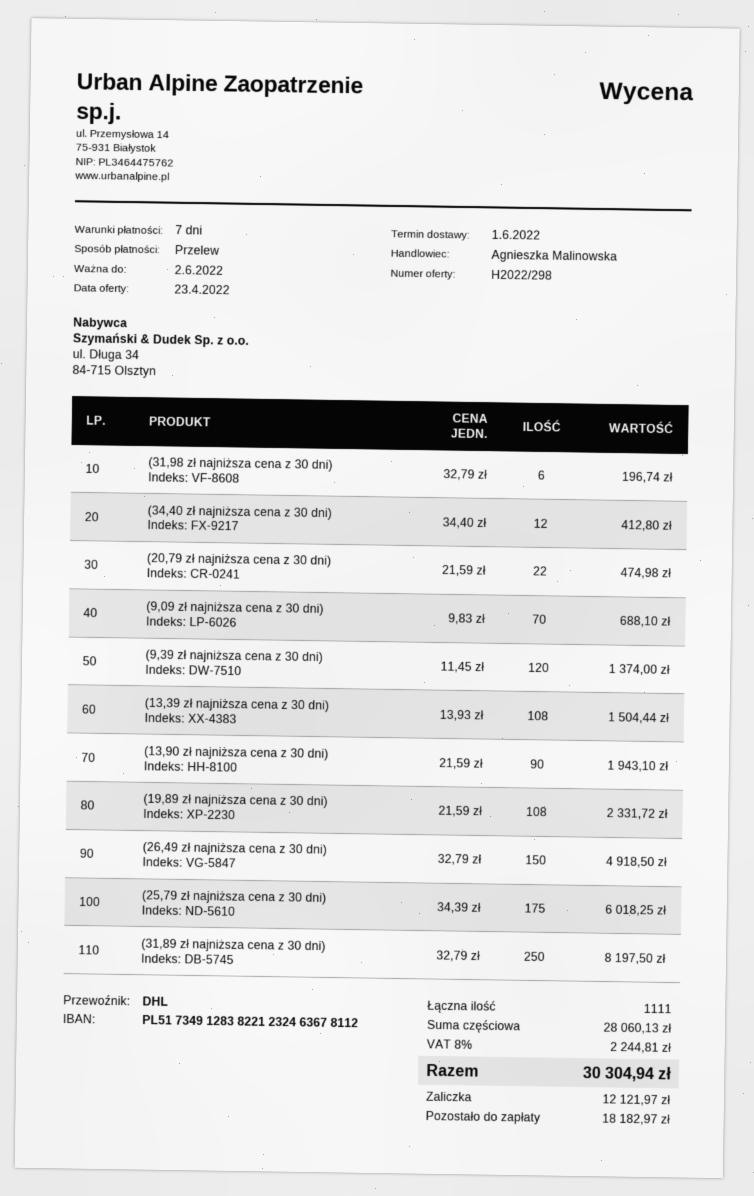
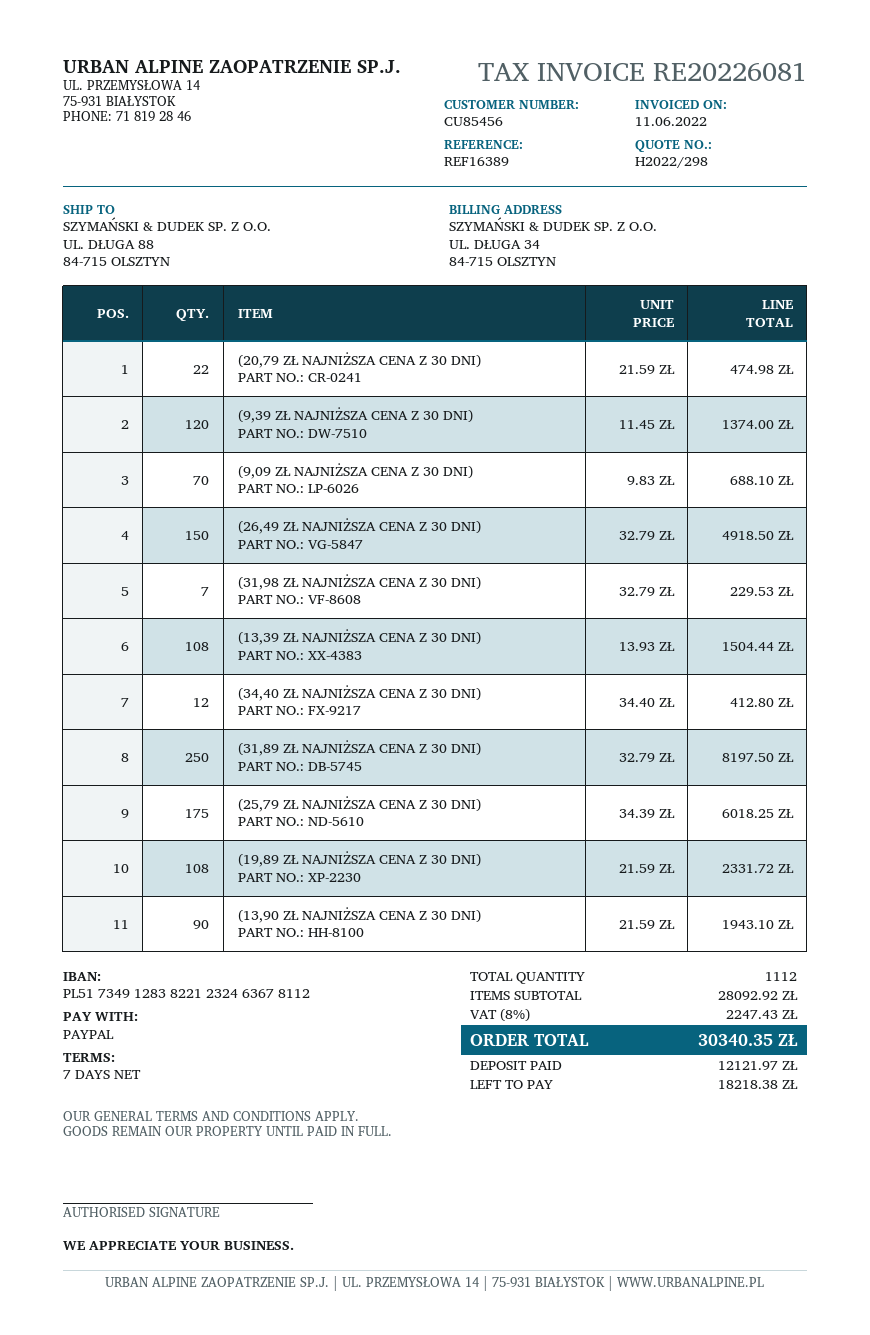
payment method: bank transfer -> PayPal
(31,98 zł najniższa cena z 30 dni): 6 x 32.79 = 196.74 -> 7 x 32.79 = 229.53
total quantity: 1111 -> 1112
subtotal: 28060.13 -> 28092.92
tax: 8% = 2244.81 -> 8% = 2247.43
total: 30304.94 -> 30340.35
balance: 18182.97 -> 18218.38

